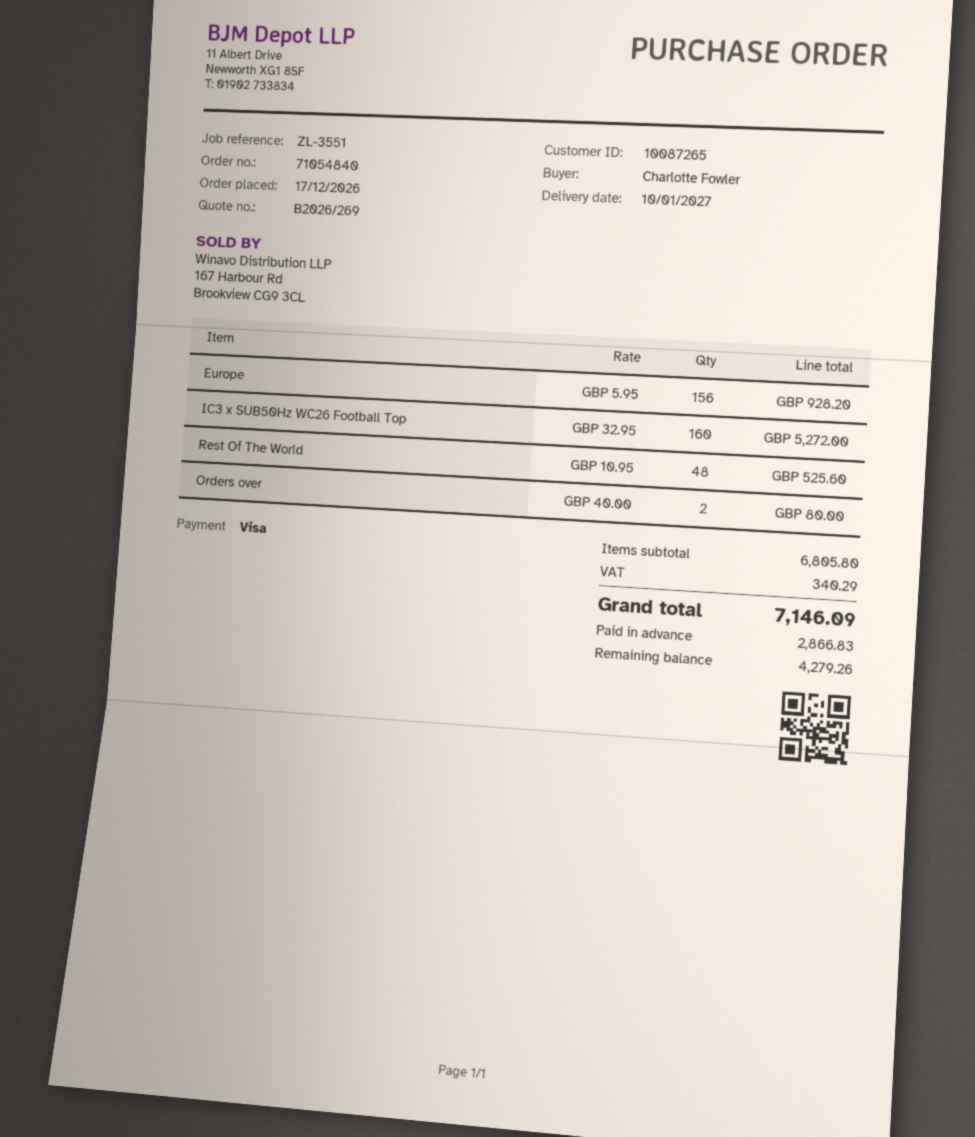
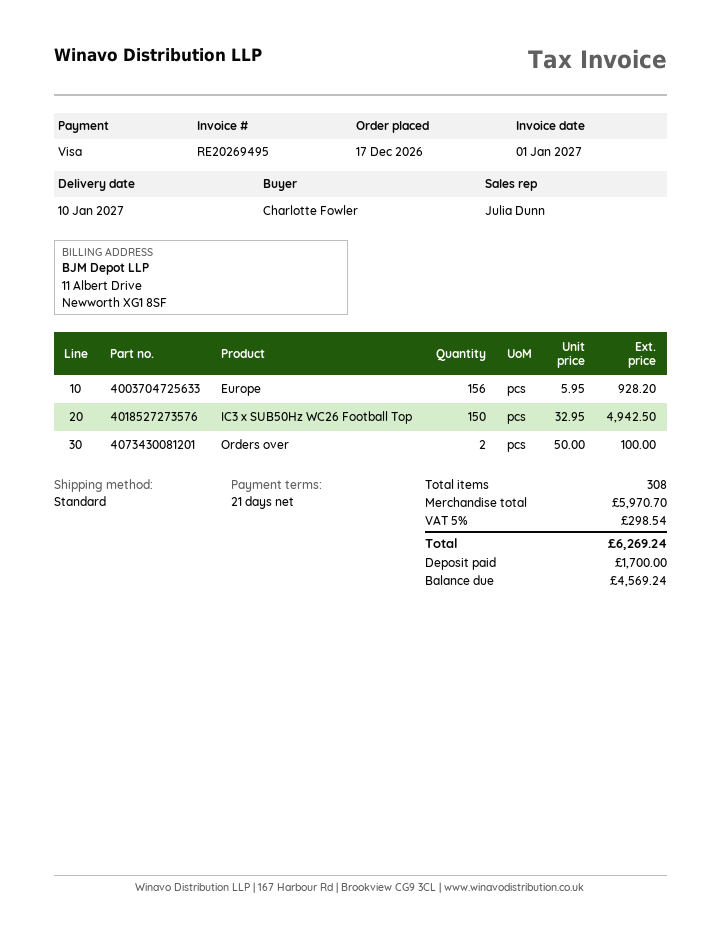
IC3 x SUB50Hz WC26 Football Top: 160 x 32.95 = 5272.00 -> 150 x 32.95 = 4942.50
Rest Of The World: 48 x 10.95 = 525.60 -> none
Orders over: 2 x 40.00 = 80.00 -> 2 x 50.00 = 100.00
subtotal: 6805.80 -> 5970.70
tax: 340.29 -> 298.54
total: 7146.09 -> 6269.24
deposit: 2866.83 -> 1700.00
balance: 4279.26 -> 4569.24

